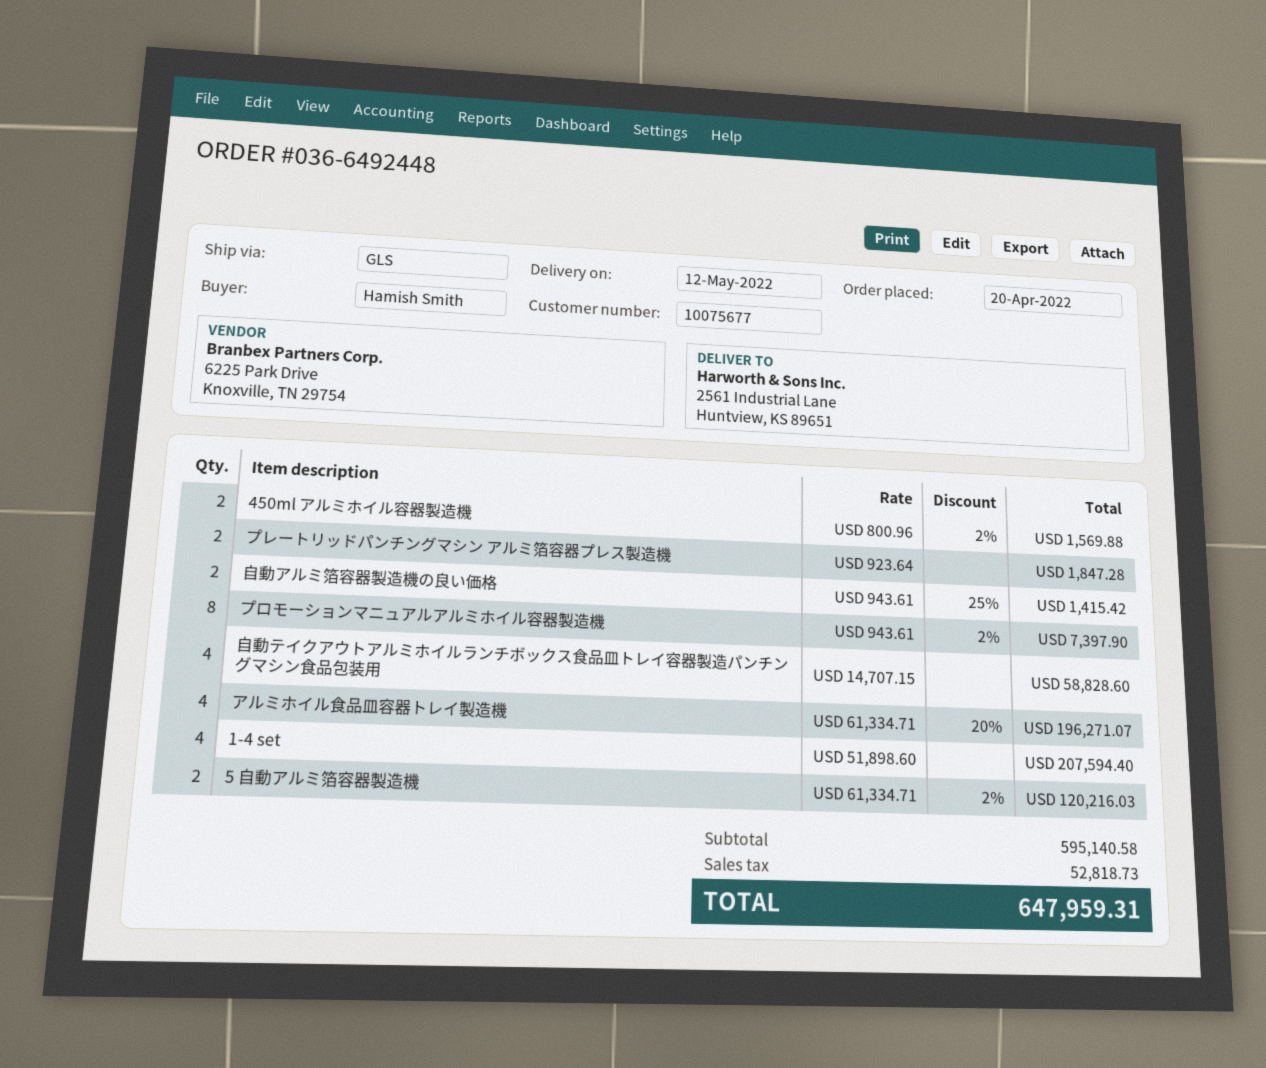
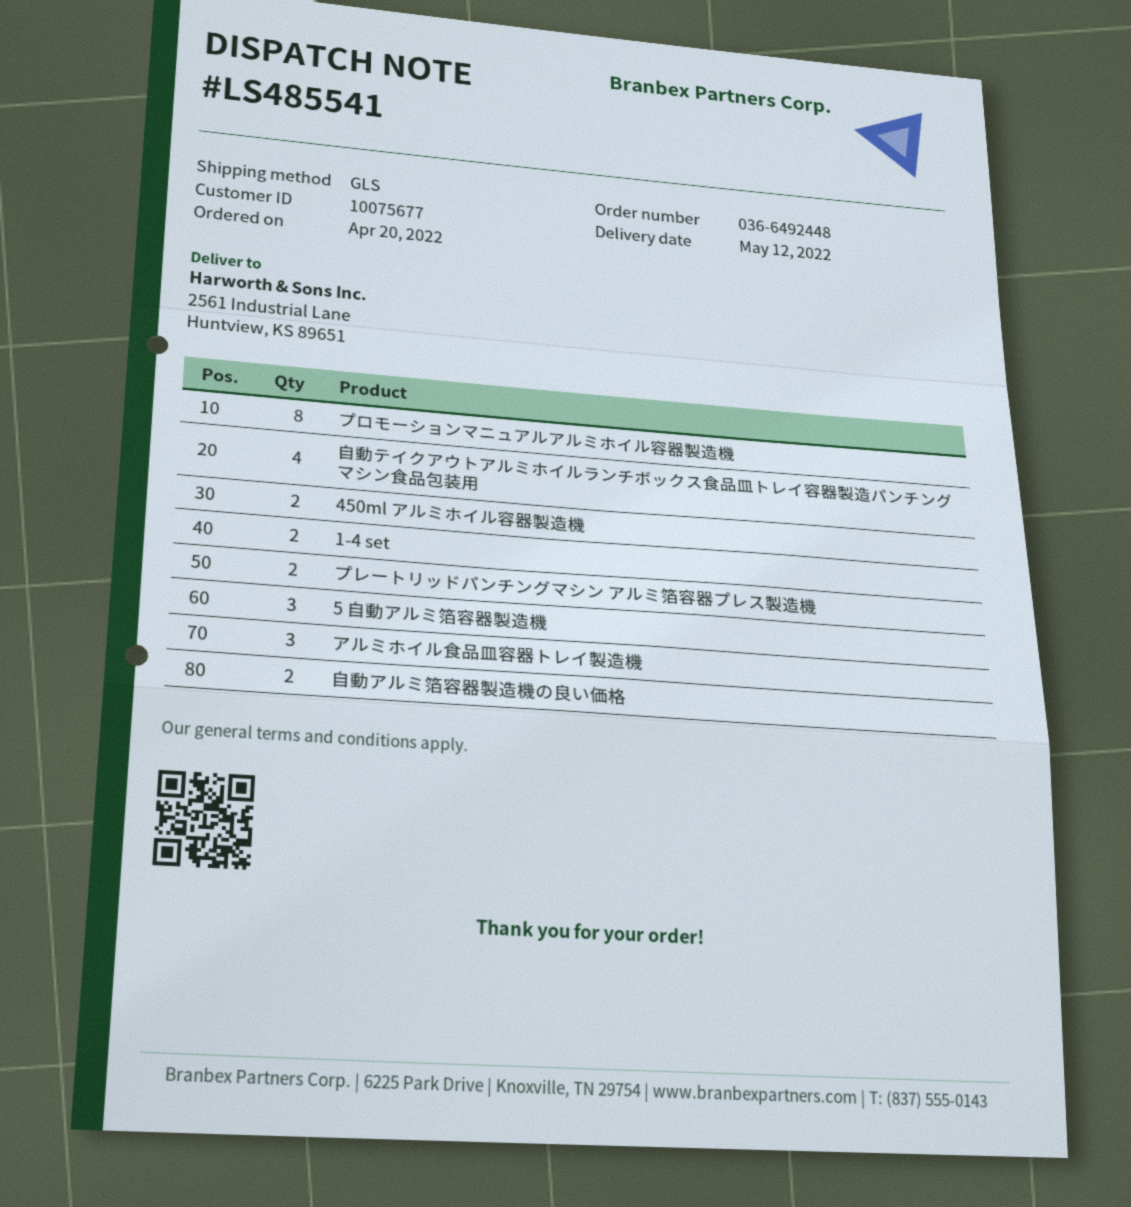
アルミホイル食品皿容器トレイ製造機: 4 -> 3
1-4 set: 4 -> 2
5 自動アルミ箔容器製造機: 2 -> 3

